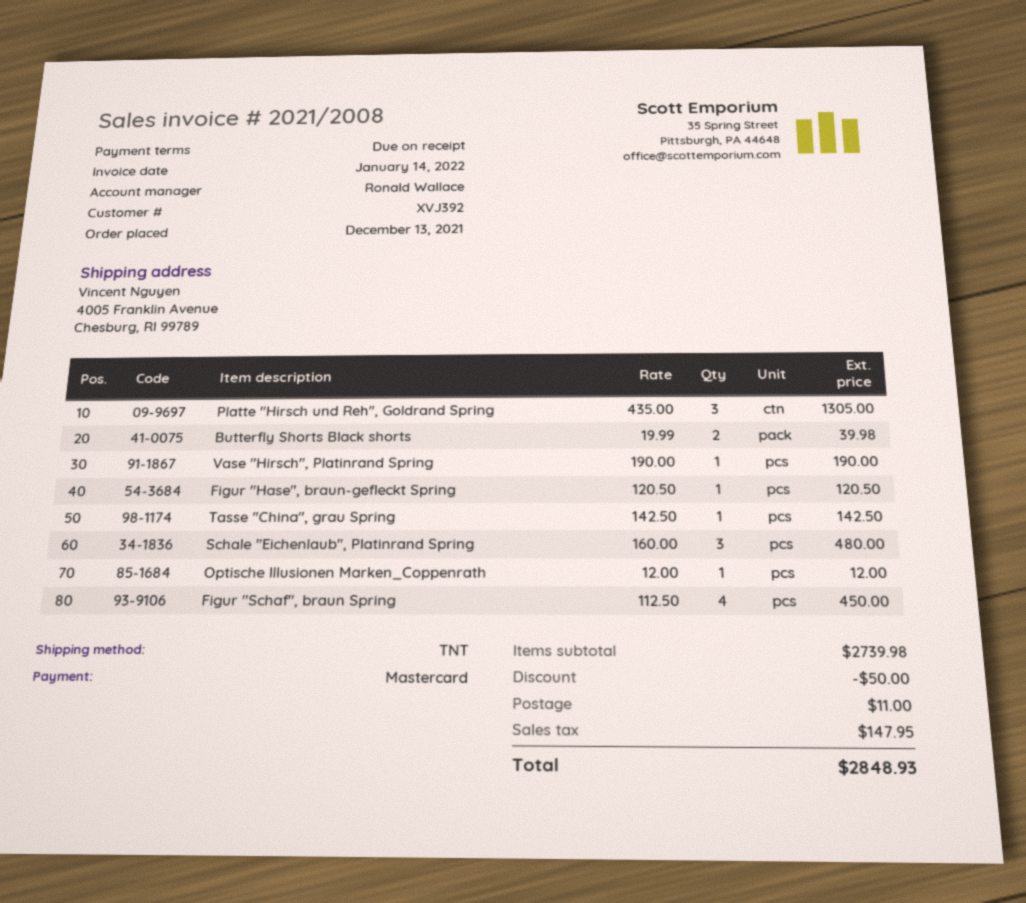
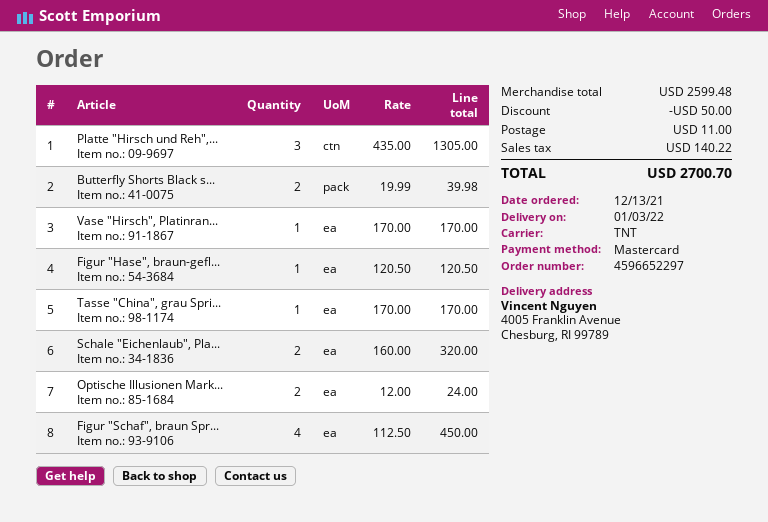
Vase "Hirsch", Platinrand Spring: 1 x 190.00 = 190.00 -> 1 x 170.00 = 170.00
Tasse "China", grau Spring: 1 x 142.50 = 142.50 -> 1 x 170.00 = 170.00
Schale "Eichenlaub", Platinrand Spring: 3 x 160.00 = 480.00 -> 2 x 160.00 = 320.00
Optische Illusionen Marken_Coppenrath: 1 x 12.00 = 12.00 -> 2 x 12.00 = 24.00
subtotal: 2739.98 -> 2599.48
tax: 147.95 -> 140.22
total: 2848.93 -> 2700.70

